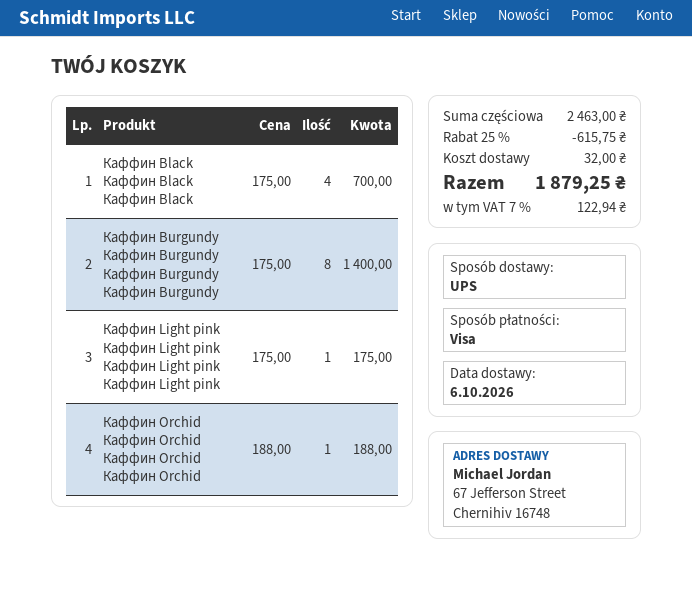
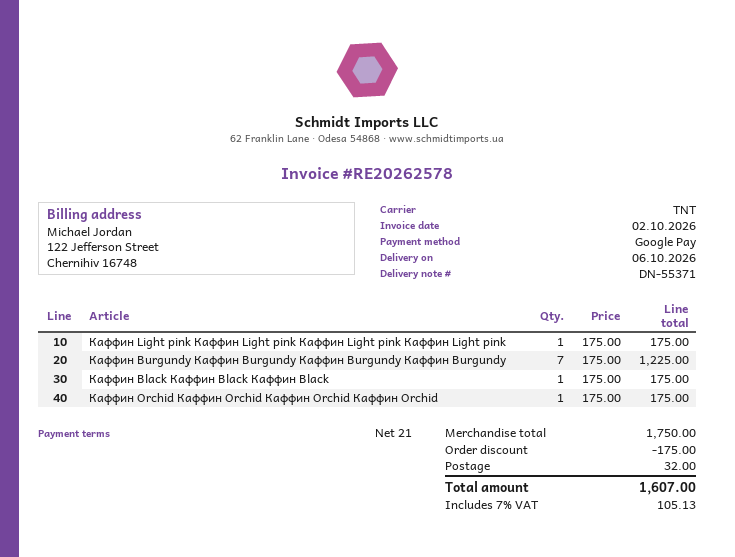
payment method: Visa -> Google Pay
shipping method: UPS -> TNT
Каффин Black Каффин Black Каффин Black: 4 x 175.00 = 700.00 -> 1 x 175.00 = 175.00
Каффин Burgundy Каффин Burgundy Каффин Burgundy Каффин Burgundy: 8 x 175.00 = 1400.00 -> 7 x 175.00 = 1225.00
Каффин Orchid Каффин Orchid Каффин Orchid Каффин Orchid: 1 x 188.00 = 188.00 -> 1 x 175.00 = 175.00
subtotal: 2463.00 -> 1750.00
discount: 615.75 -> 175.00
tax: 7% = 122.94 -> 7% = 105.13
total: 1879.25 -> 1607.00

